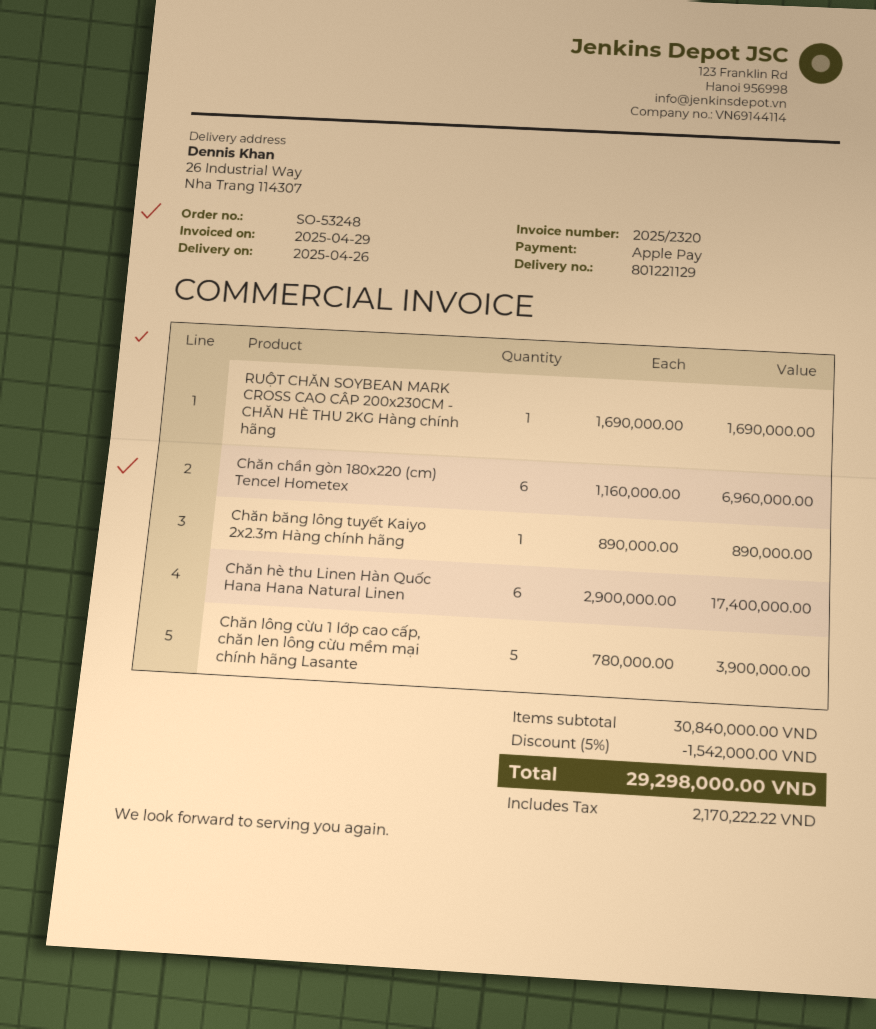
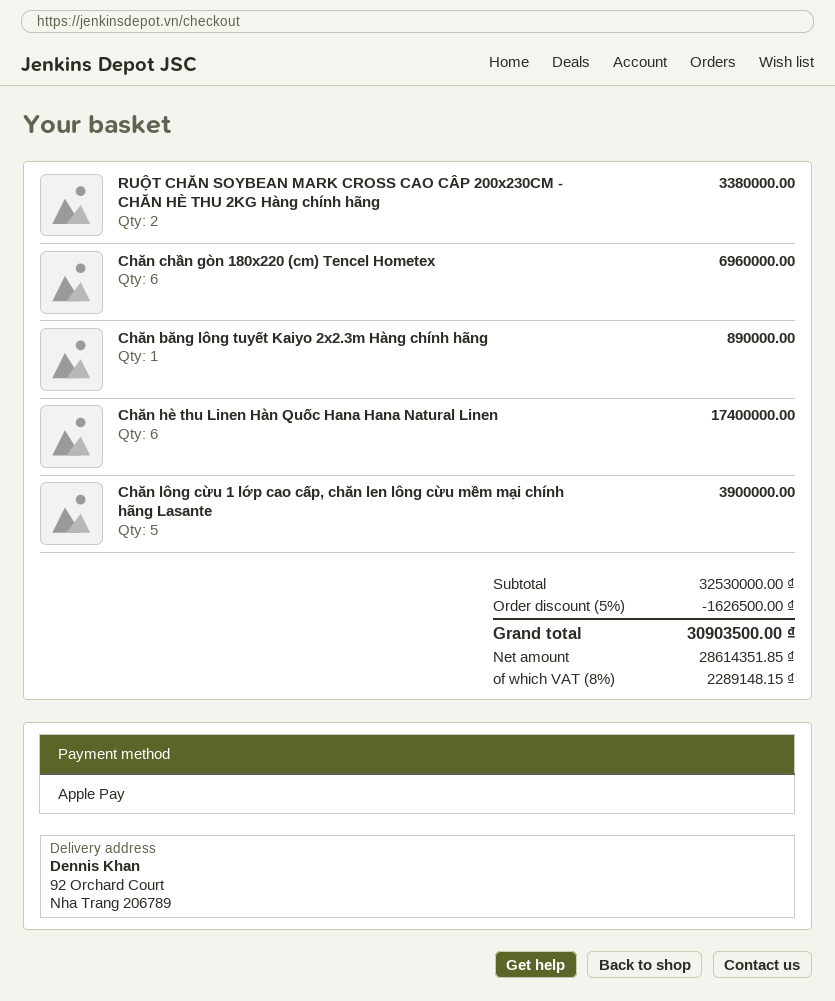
ship to: 26 Industrial Way, Nha Trang 114307 -> 92 Orchard Court, Nha Trang 206789
RUỘT CHĂN SOYBEAN MARK CROSS CAO CÂP 200x230CM - CHĂN HÈ THU 2KG Hàng chính hãng: 1 for 1690000.00 -> 2 for 3380000.00
subtotal: 30840000.00 -> 32530000.00
discount: 5% = 1542000.00 -> 5% = 1626500.00
tax: 2170222.22 -> 2289148.15
total: 29298000.00 -> 30903500.00

